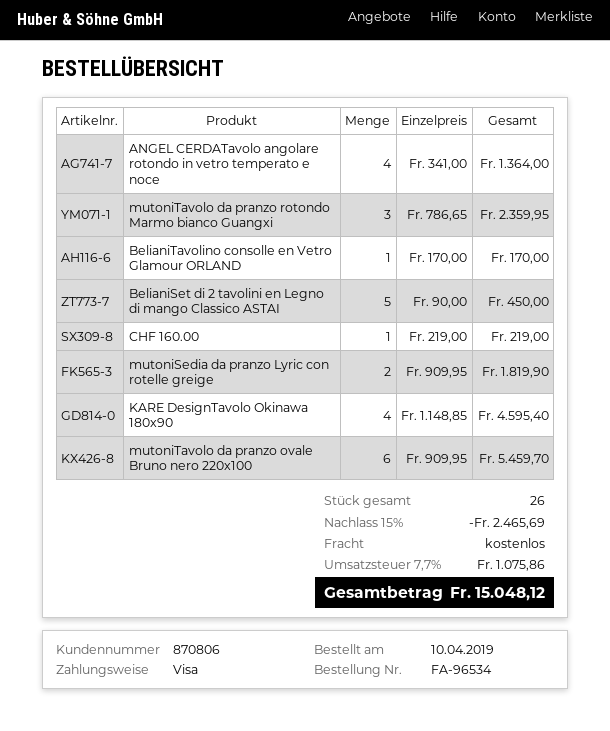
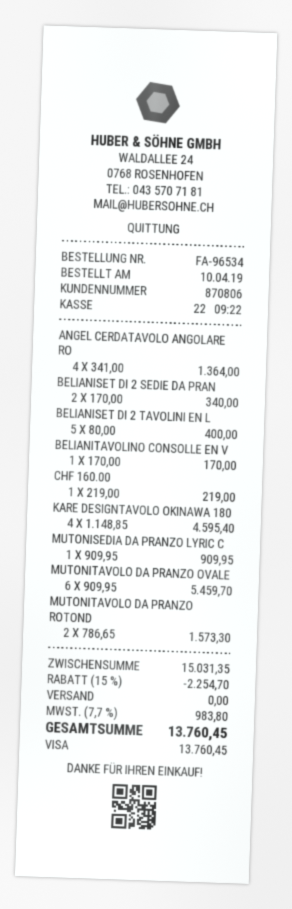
mutoniTavolo da pranzo rotondo Marmo bianco Guangxi: 3 x 786.65 = 2359.95 -> 2 x 786.65 = 1573.30
BelianiSet di 2 tavolini en Legno di mango Classico ASTAI: 5 x 90.00 = 450.00 -> 5 x 80.00 = 400.00
mutoniSedia da pranzo Lyric con rotelle greige: 2 x 909.95 = 1819.90 -> 1 x 909.95 = 909.95
BELIANISET DI 2 SEDIE DA PRAN: none -> 2 x 170.00 = 340.00
discount: 15% = 2465.69 -> 15% = 2254.70
tax: 7.7% = 1075.86 -> 7.7% = 983.80
total: 15048.12 -> 13760.45

